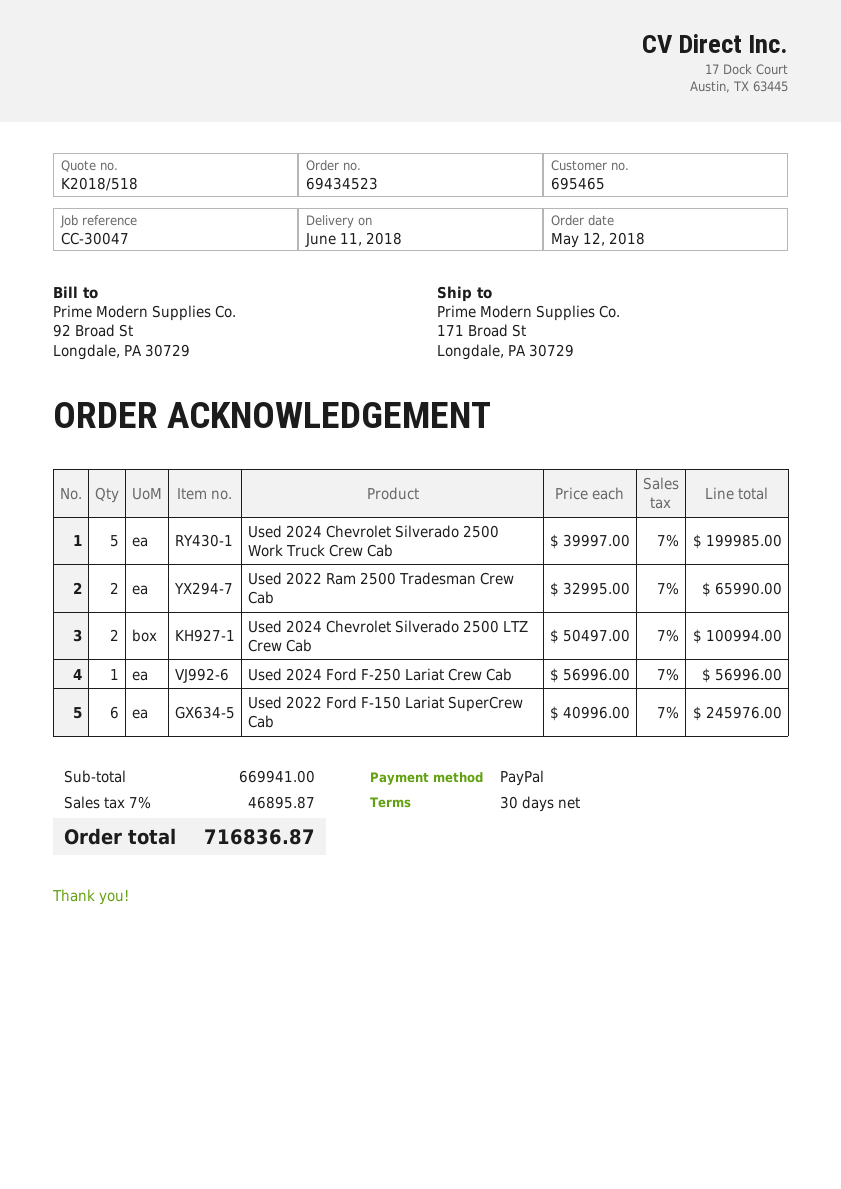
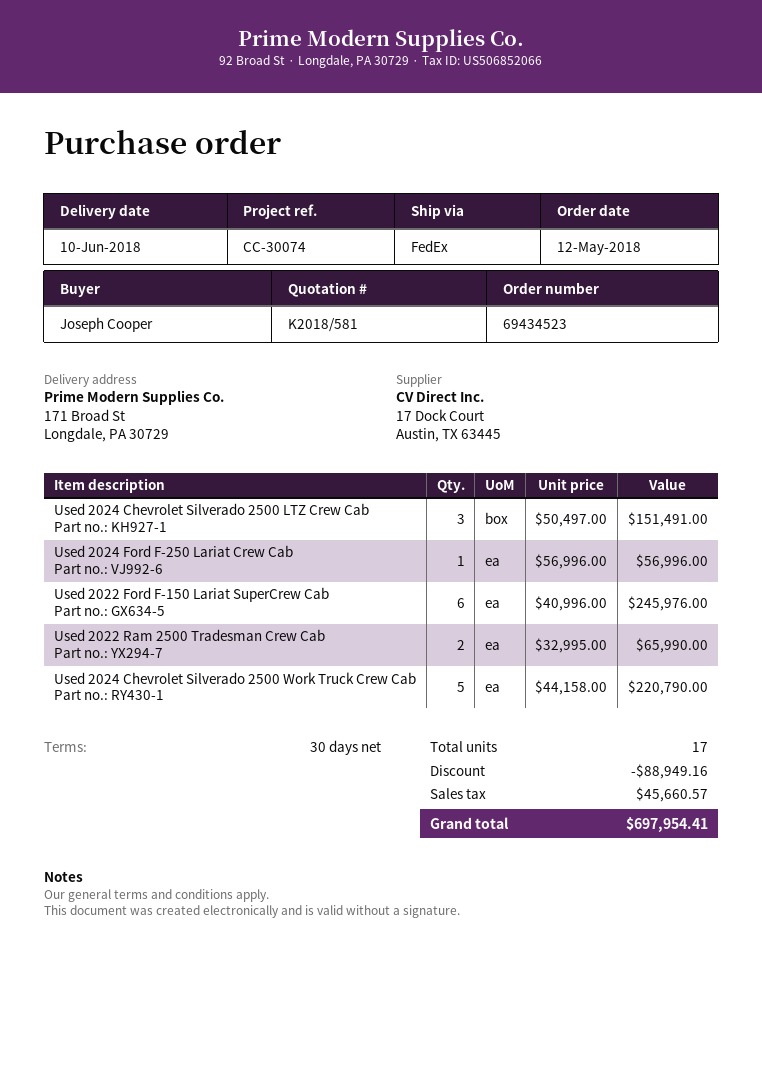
quote number: K2018/518 -> K2018/581
delivery date: 2018-06-11 -> 2018-06-10
reference: CC-30047 -> CC-30074
Used 2024 Chevrolet Silverado 2500 Work Truck Crew Cab: 5 x 39997.00 = 199985.00 -> 5 x 44158.00 = 220790.00
Used 2024 Chevrolet Silverado 2500 LTZ Crew Cab: 2 x 50497.00 = 100994.00 -> 3 x 50497.00 = 151491.00
discount: none -> 88949.16
tax: 46895.87 -> 45660.57
total: 716836.87 -> 697954.41

